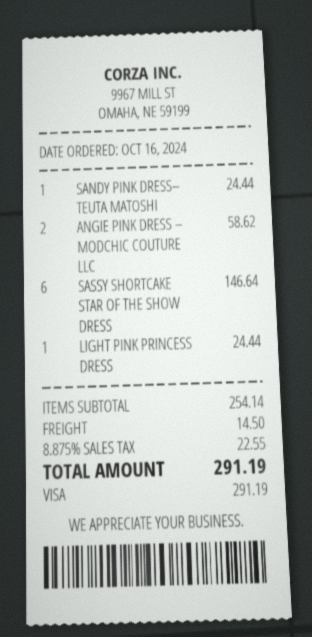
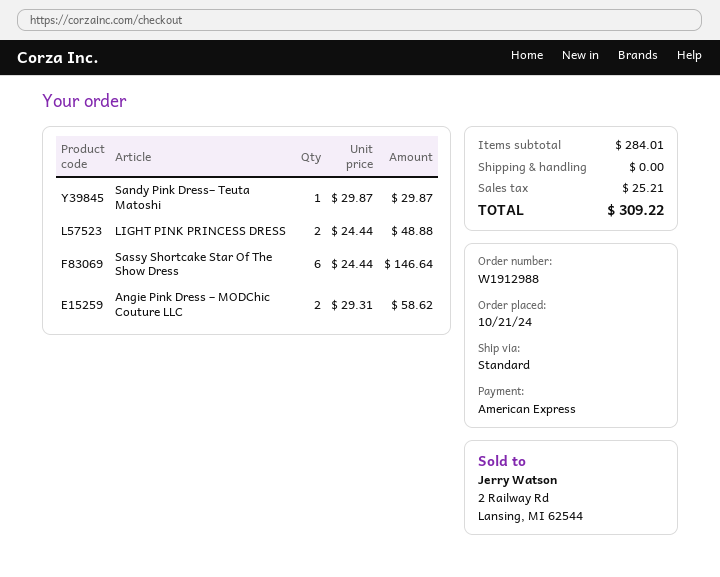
order date: 2024-10-16 -> 2024-10-21
payment method: Visa -> American Express
SANDY PINK DRESS– TEUTA MATOSHI: 1 for 24.44 -> 1 for 29.87
LIGHT PINK PRINCESS DRESS: 1 for 24.44 -> 2 for 48.88
subtotal: 254.14 -> 284.01
shipping: 14.50 -> 0.00
tax: 22.55 -> 25.21
total: 291.19 -> 309.22

